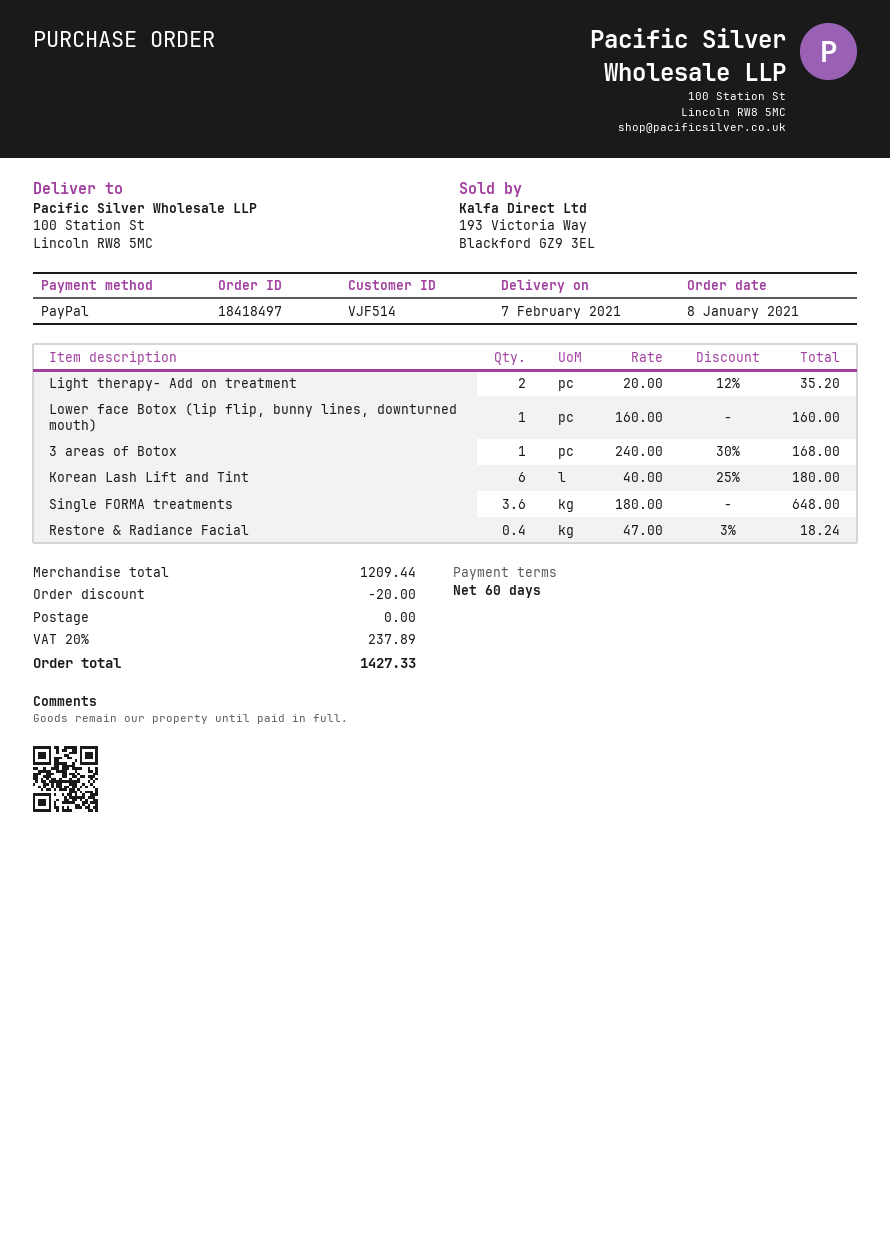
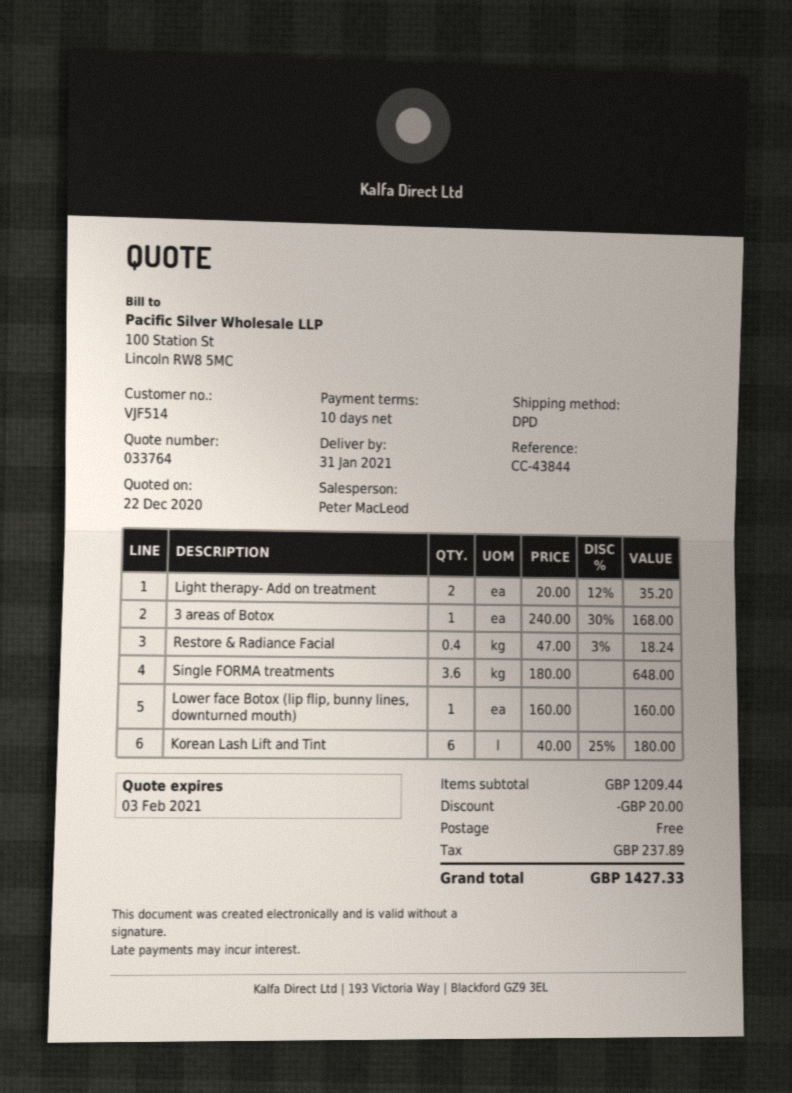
delivery date: 2021-02-07 -> 2021-01-31
payment terms: 60 days -> 10 days

